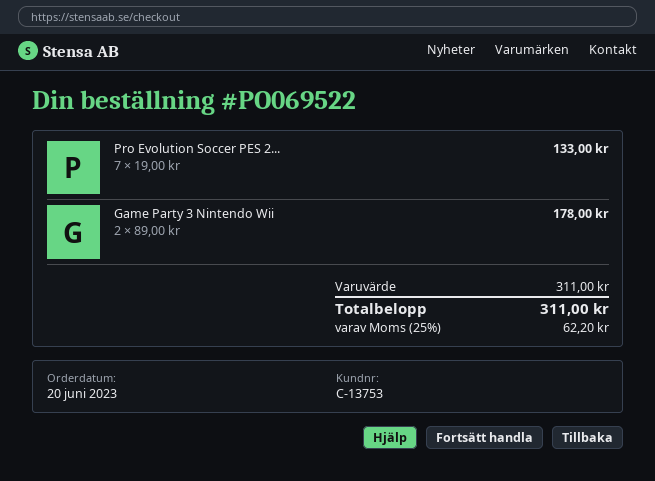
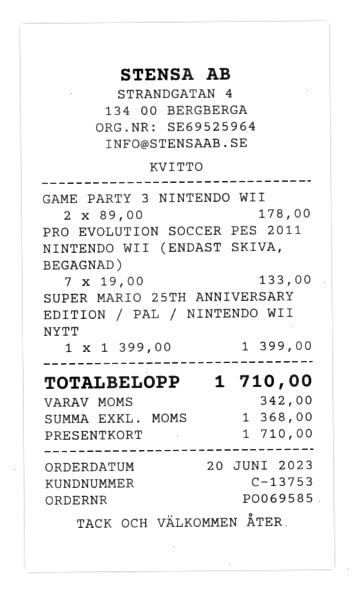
order number: PO069522 -> PO069585
SUPER MARIO 25TH ANNIVERSARY EDITION / PAL / NINTENDO WII NYTT: none -> 1 x 1399.00 = 1399.00
tax: 62.20 -> 342.00
total: 311.00 -> 1710.00

